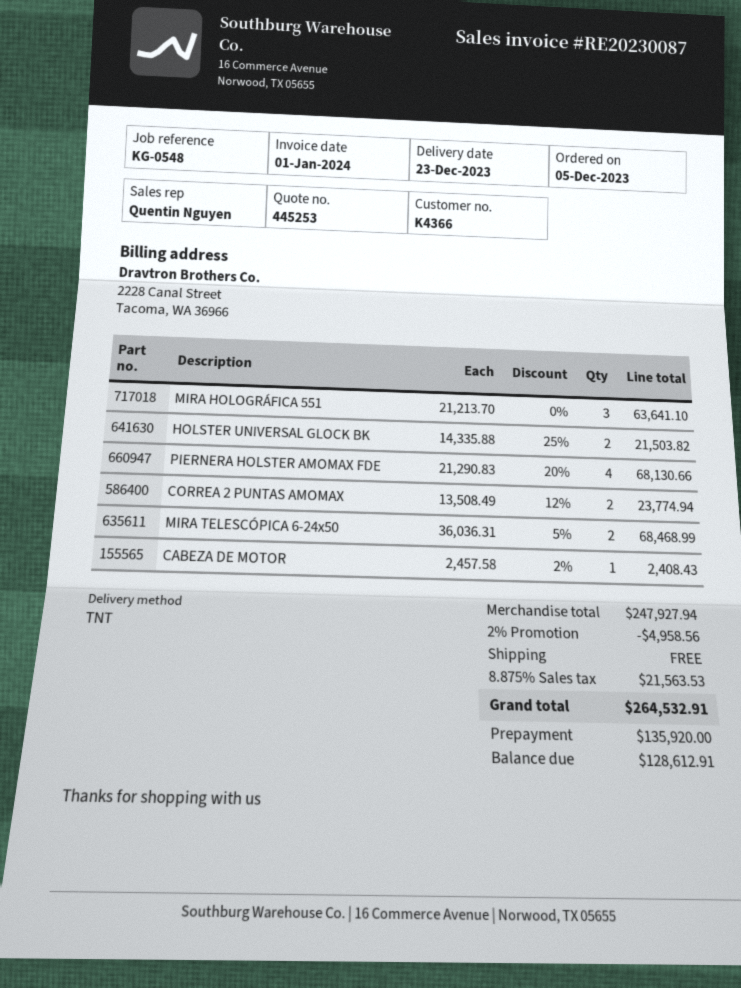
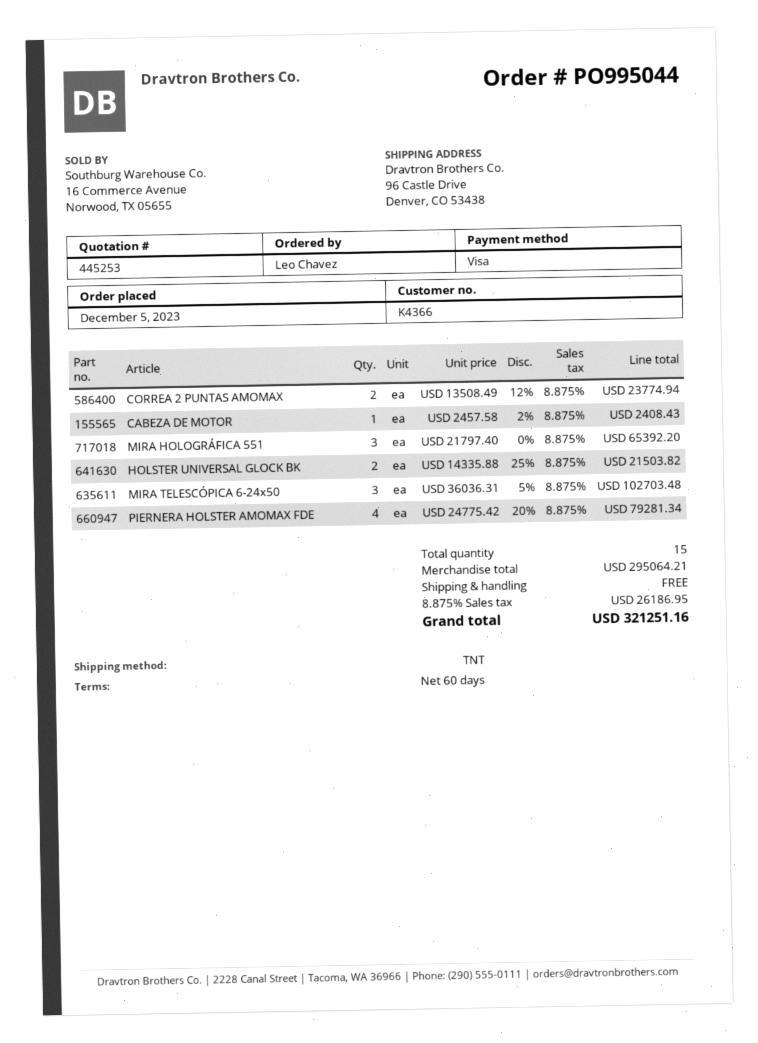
MIRA HOLOGRÁFICA 551: 3 x 21213.70 = 63641.10 -> 3 x 21797.40 = 65392.20
PIERNERA HOLSTER AMOMAX FDE: 4 x 21290.83 - 20% = 68130.66 -> 4 x 24775.42 - 20% = 79281.34
MIRA TELESCÓPICA 6-24x50: 2 x 36036.31 - 5% = 68468.99 -> 3 x 36036.31 - 5% = 102703.48
subtotal: 247927.94 -> 295064.21
discount: 2% = 4958.56 -> none
tax: 8.875% = 21563.53 -> 8.875% = 26186.95
total: 264532.91 -> 321251.16

